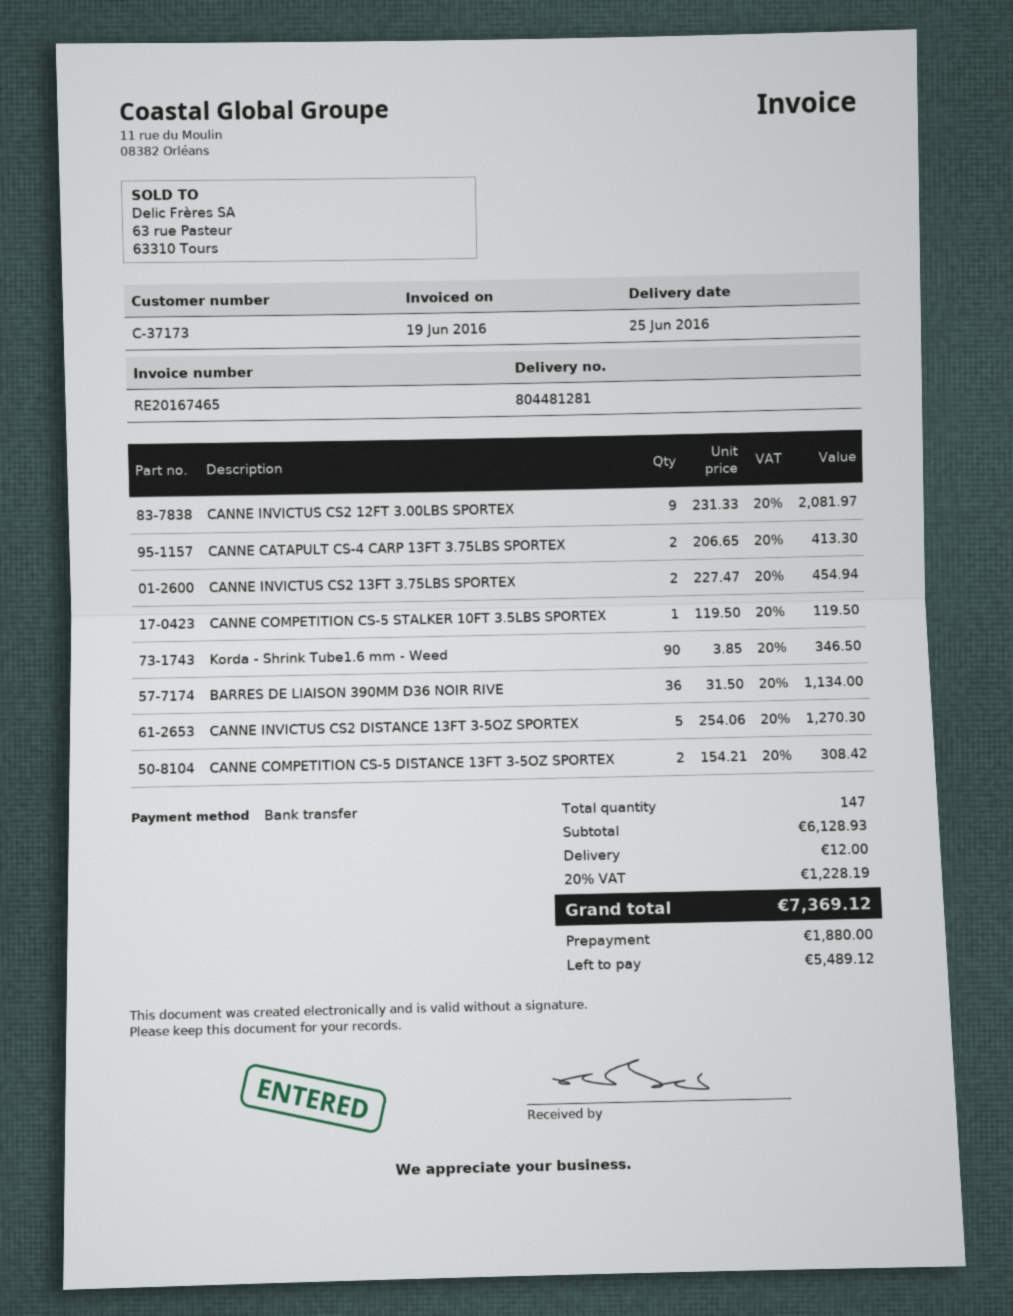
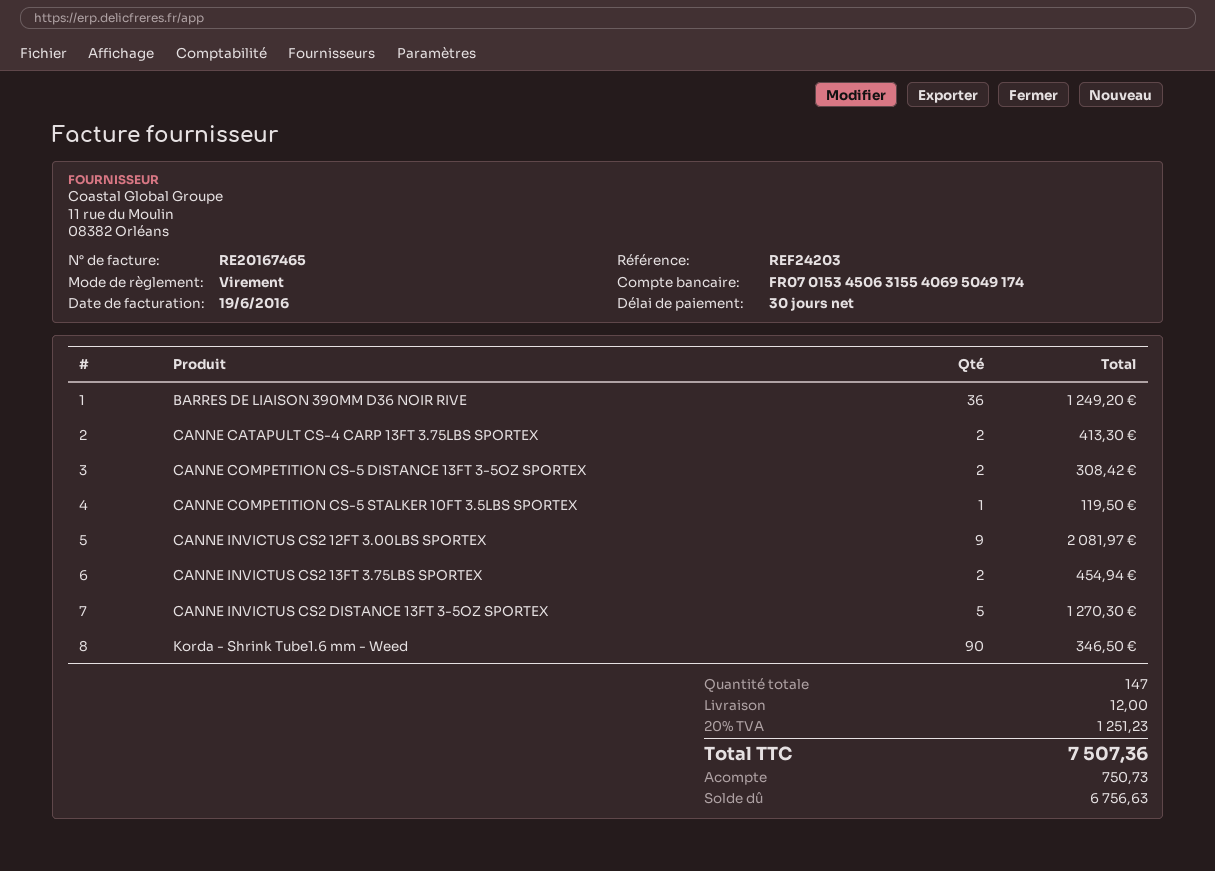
BARRES DE LIAISON 390MM D36 NOIR RIVE: 36 for 1134.00 -> 36 for 1249.20
tax: 20% = 1228.19 -> 20% = 1251.23
total: 7369.12 -> 7507.36
deposit: 1880.00 -> 750.73
balance: 5489.12 -> 6756.63

